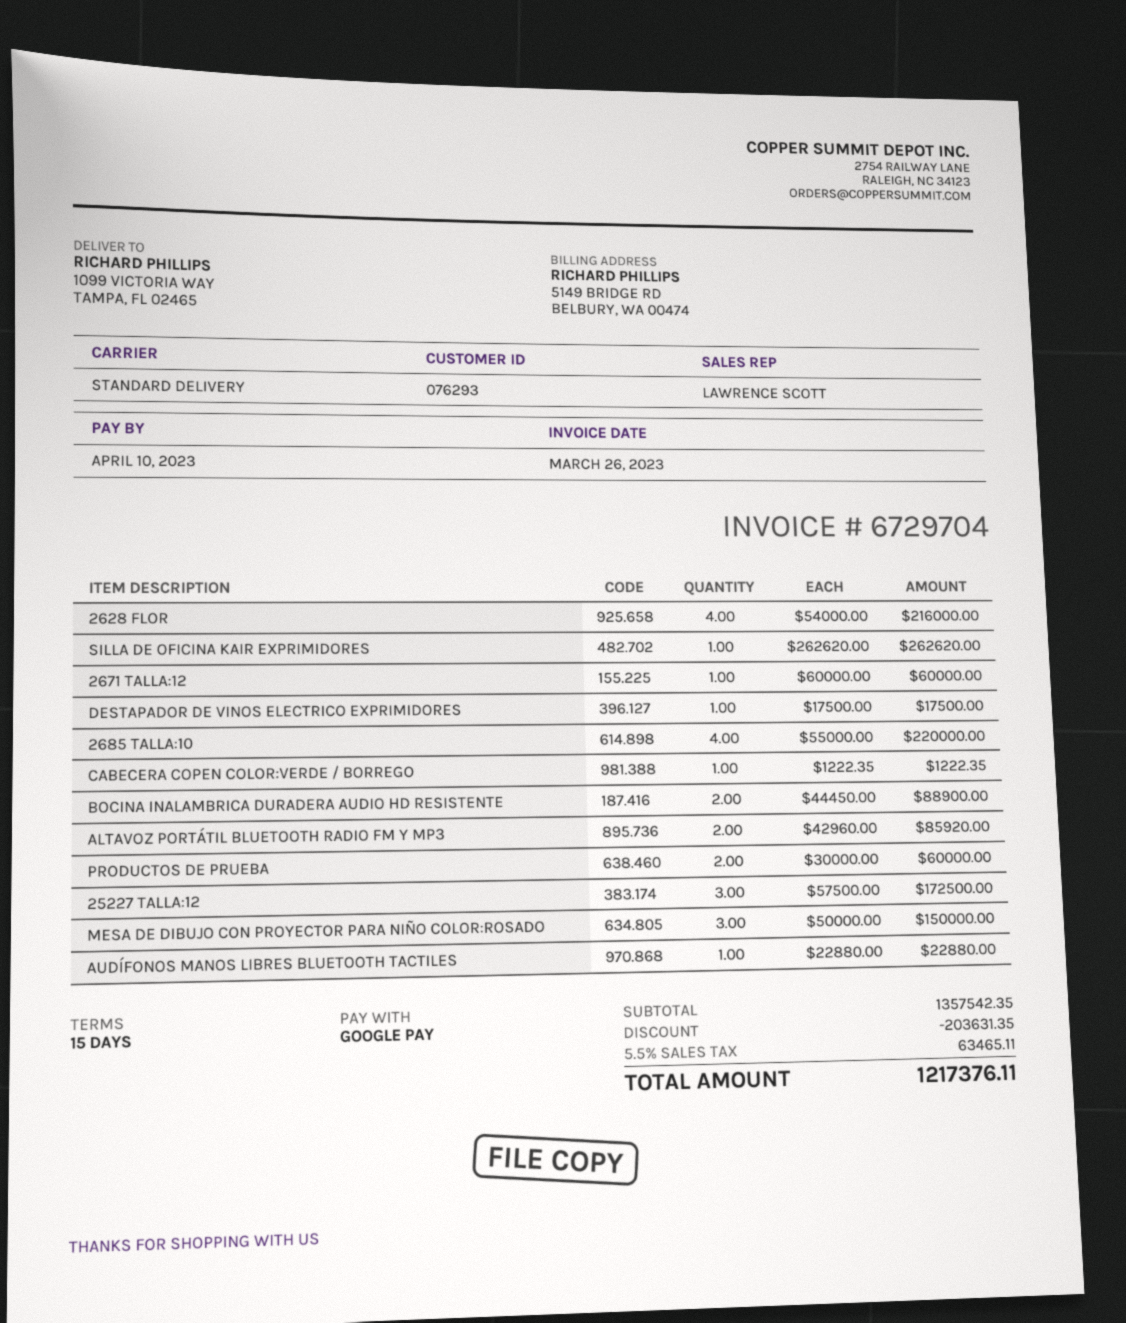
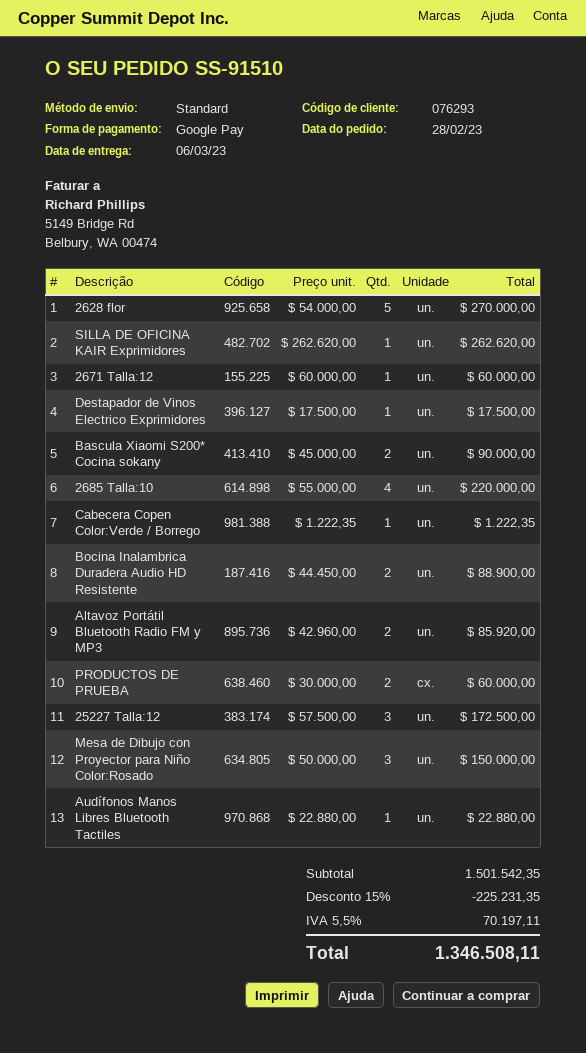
2628 FLOR: 4 x 54000.00 = 216000.00 -> 5 x 54000.00 = 270000.00
Bascula Xiaomi S200* Cocina sokany: none -> 2 x 45000.00 = 90000.00
subtotal: 1357542.35 -> 1501542.35
discount: 203631.35 -> 225231.35
tax: 5.5% = 63465.11 -> 5.5% = 70197.11
total: 1217376.11 -> 1346508.11

